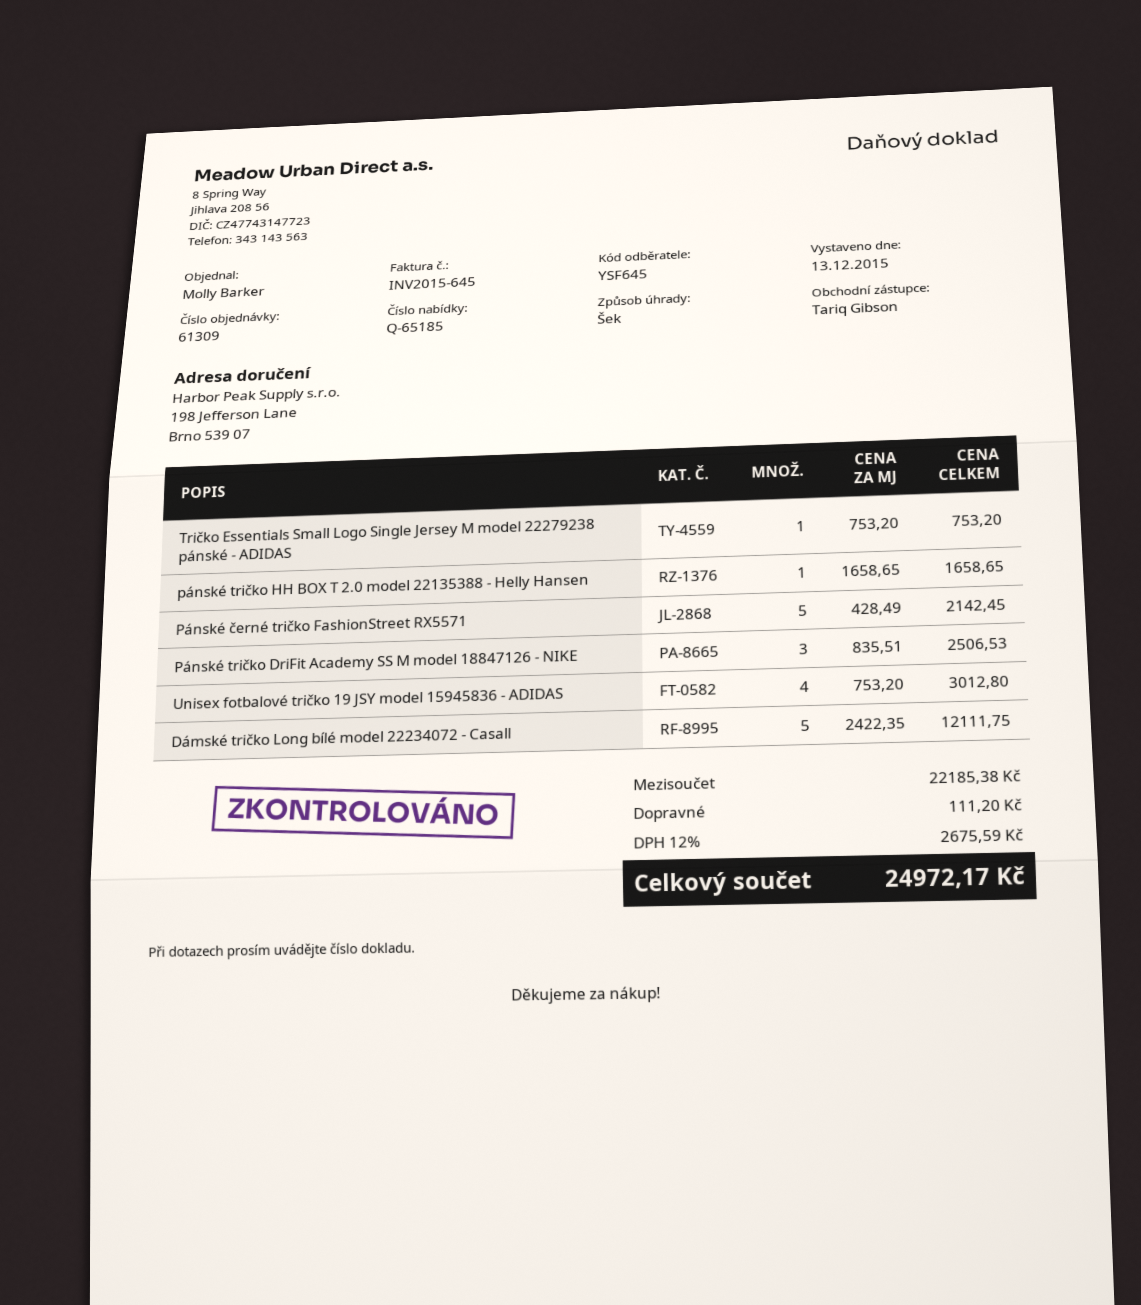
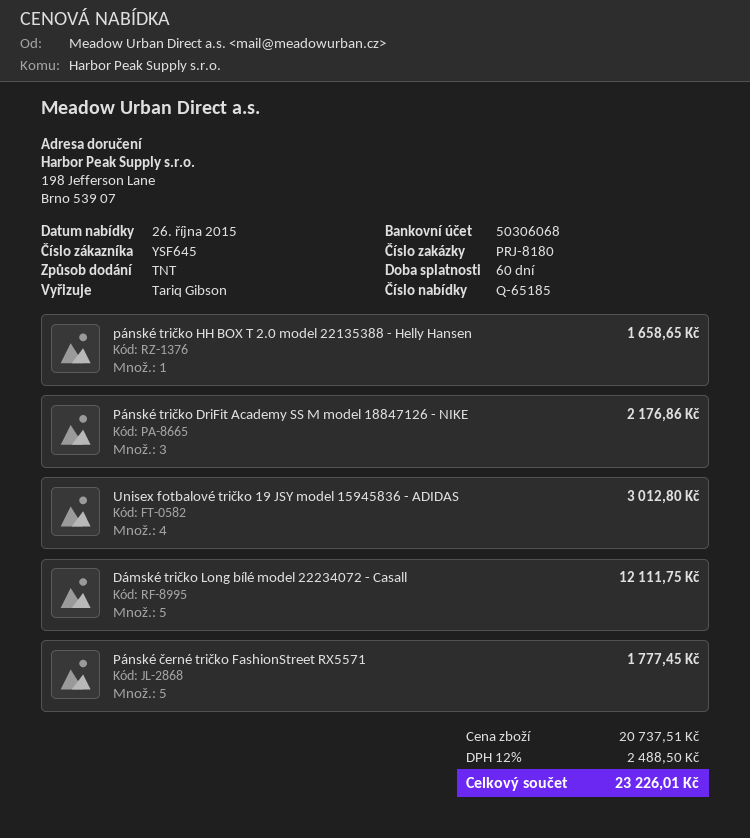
Tričko Essentials Small Logo Single Jersey M model 22279238 pánské - ADIDAS: 1 for 753.20 -> none
Pánské černé tričko FashionStreet RX5571: 5 for 2142.45 -> 5 for 1777.45
Pánské tričko DriFit Academy SS M model 18847126 - NIKE: 3 for 2506.53 -> 3 for 2176.86
subtotal: 22185.38 -> 20737.51
shipping: 111.20 -> none
tax: 12% = 2675.59 -> 12% = 2488.50
total: 24972.17 -> 23226.01

